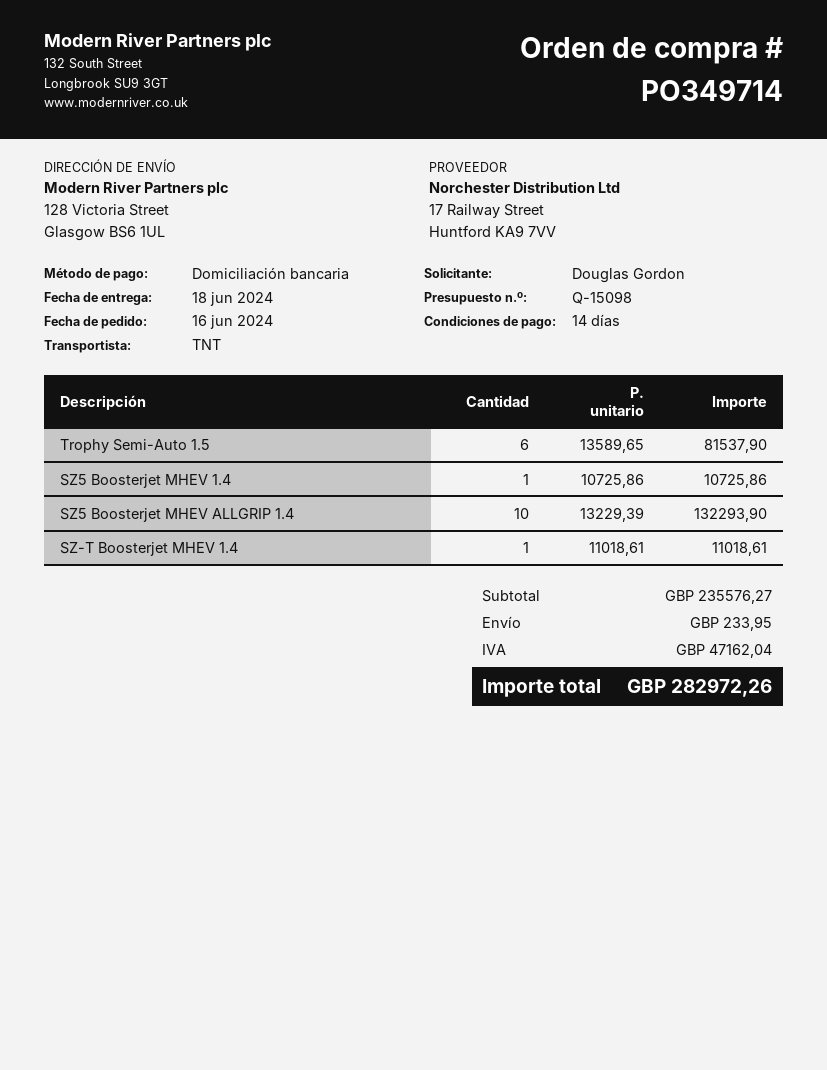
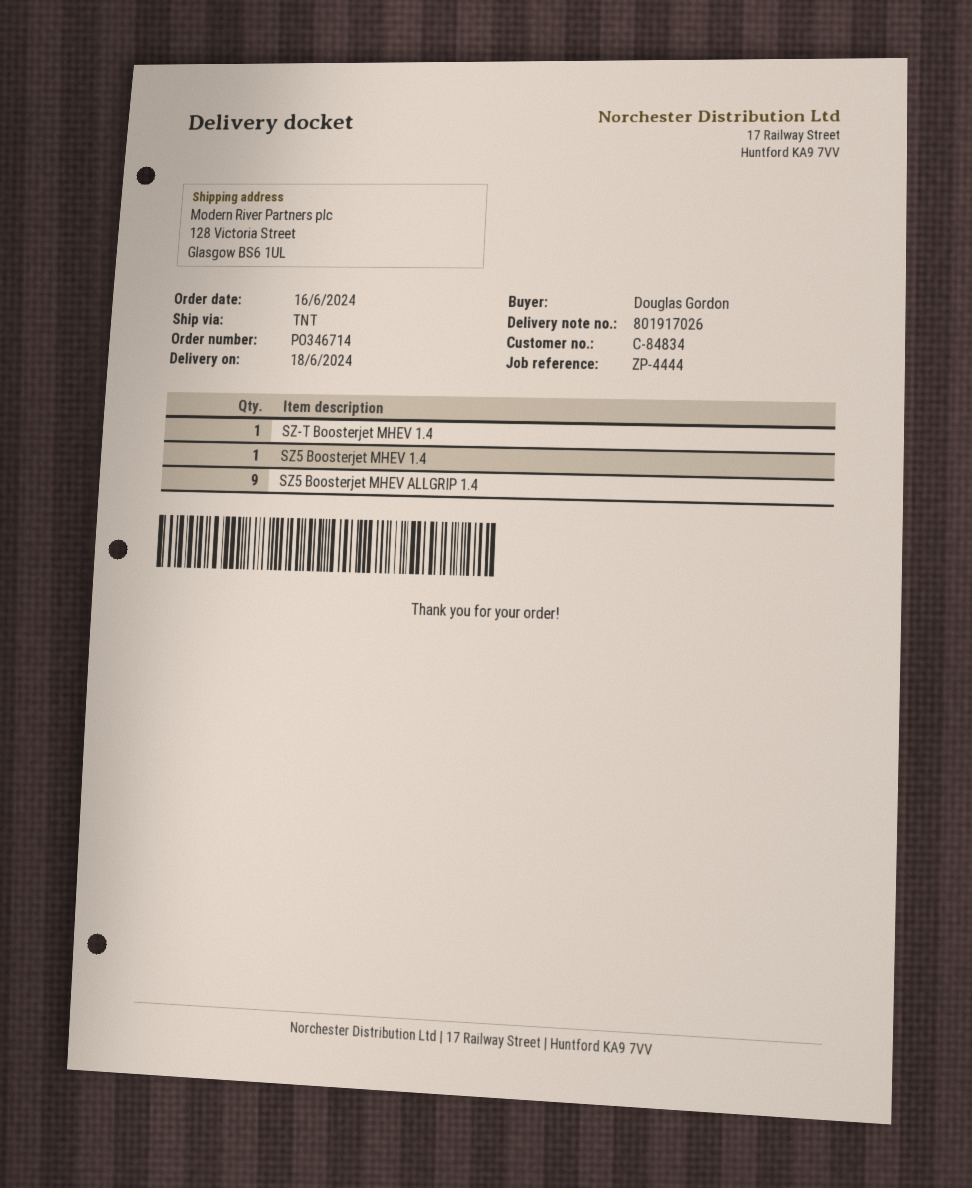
order number: PO349714 -> PO346714
Trophy Semi-Auto 1.5: 6 -> none
SZ5 Boosterjet MHEV ALLGRIP 1.4: 10 -> 9

